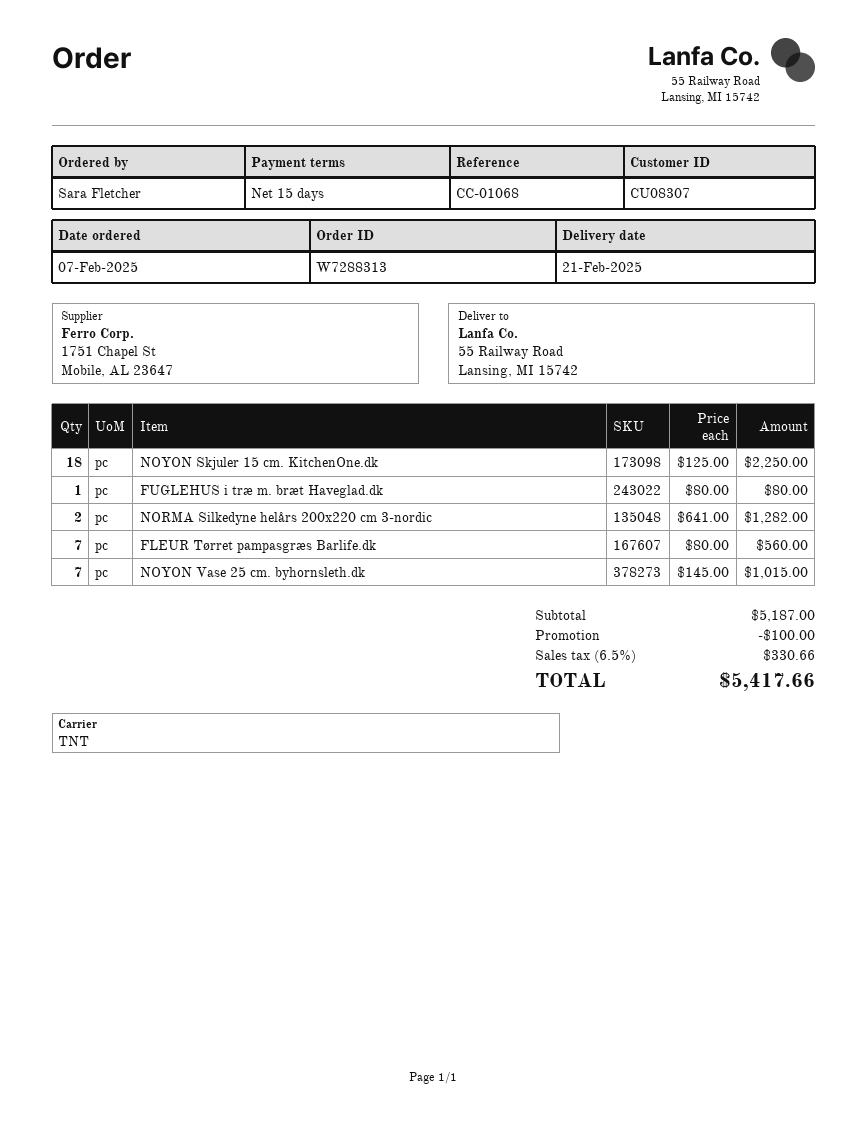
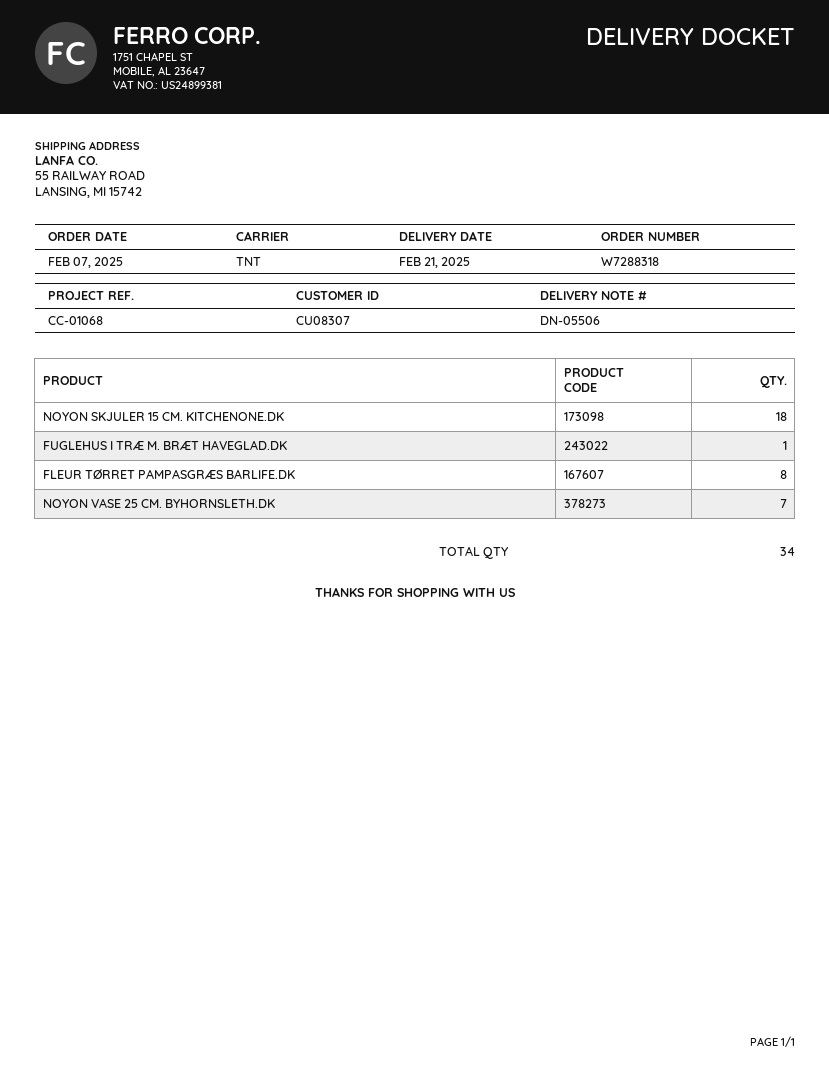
order number: W7288313 -> W7288318
NORMA Silkedyne helårs 200x220 cm 3-nordic: 2 -> none
FLEUR Tørret pampasgræs Barlife.dk: 7 -> 8

